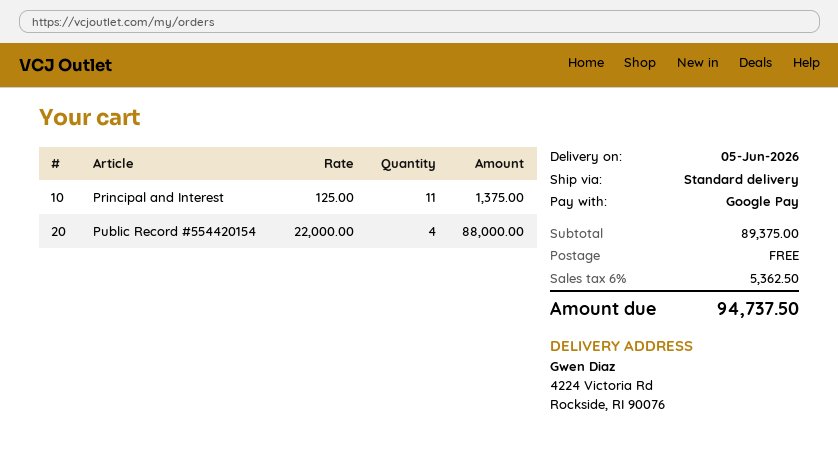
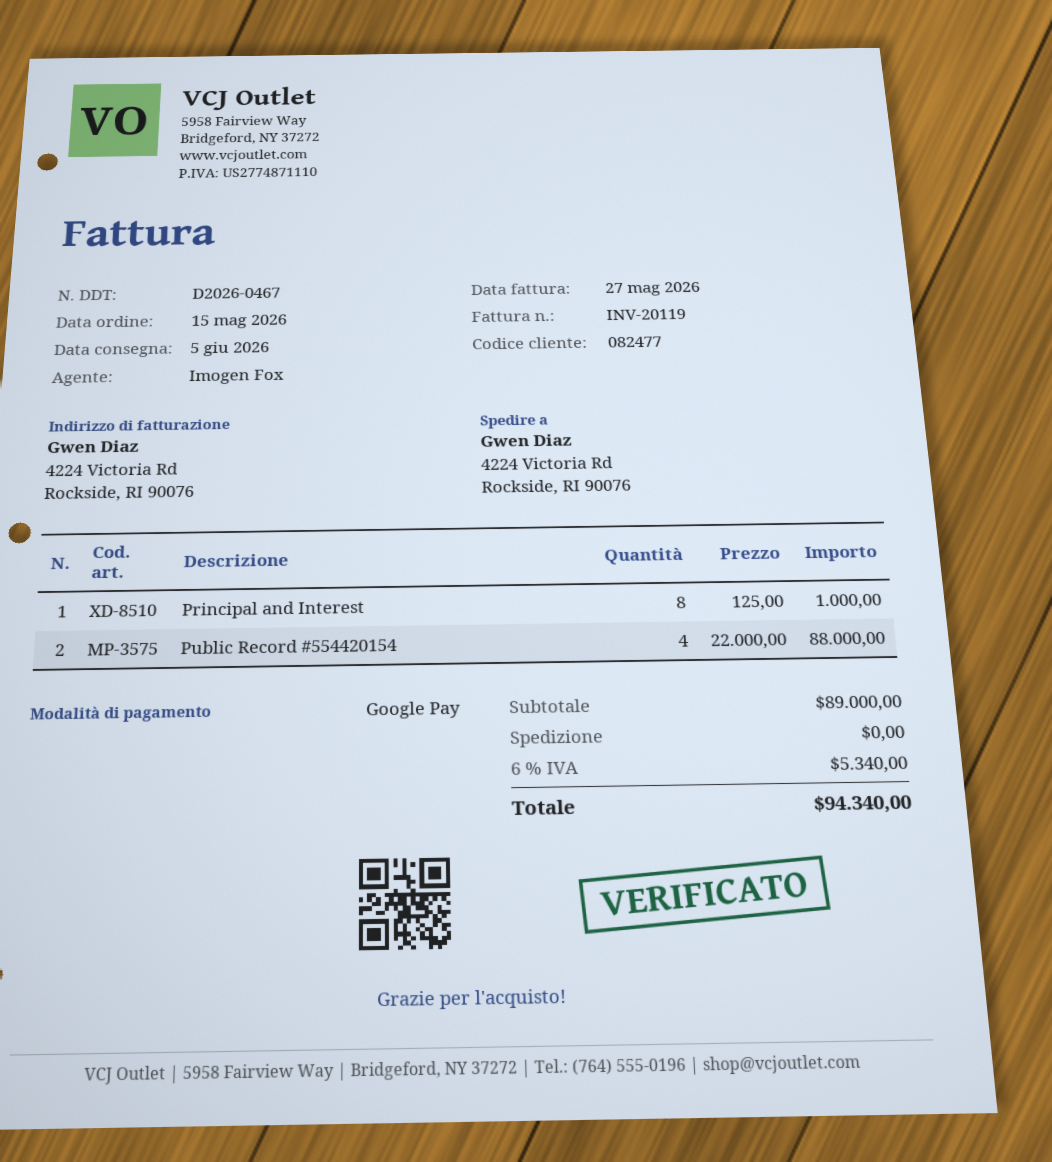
Principal and Interest: 11 x 125.00 = 1375.00 -> 8 x 125.00 = 1000.00
subtotal: 89375.00 -> 89000.00
tax: 6% = 5362.50 -> 6% = 5340.00
total: 94737.50 -> 94340.00

